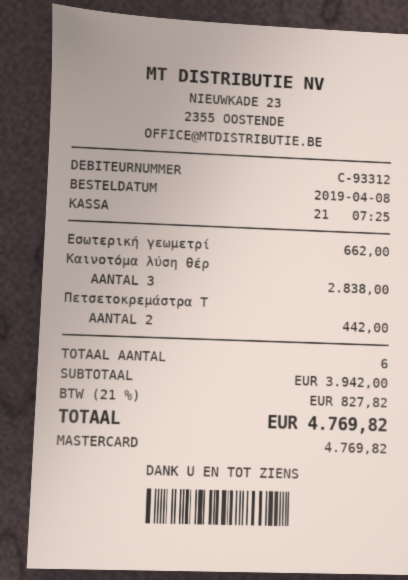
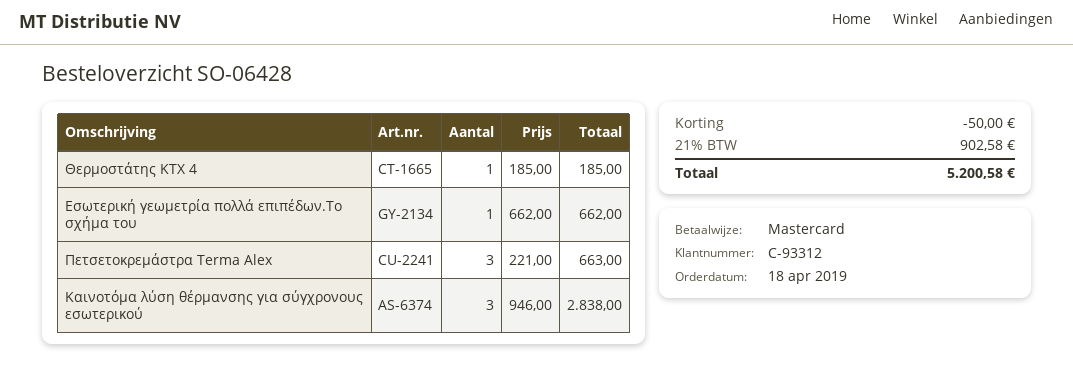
order date: 2019-04-08 -> 2019-04-18
Πετσετοκρεμάστρα T: 2 for 442.00 -> 3 for 663.00
Θερμοστάτης KTX 4: none -> 1 for 185.00
discount: none -> 50.00
tax: 21% = 827.82 -> 21% = 902.58
total: 4769.82 -> 5200.58

